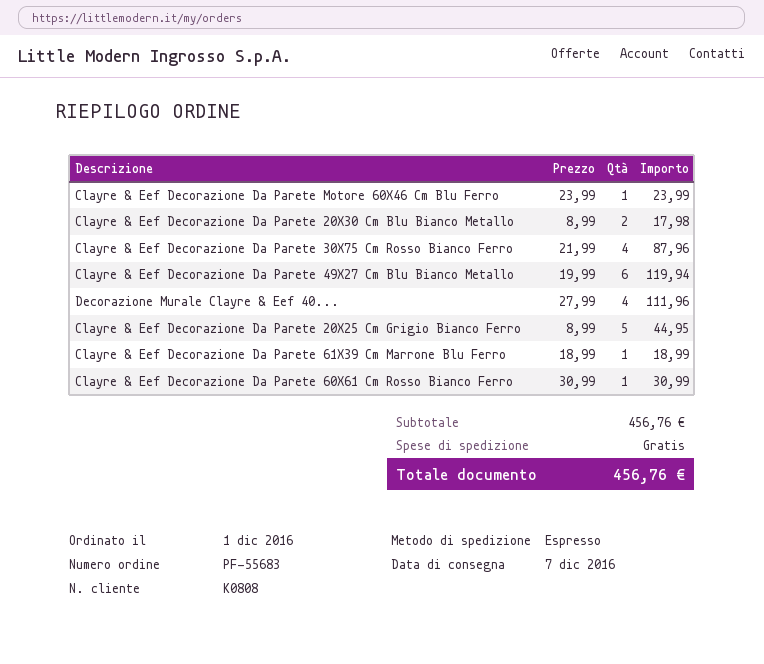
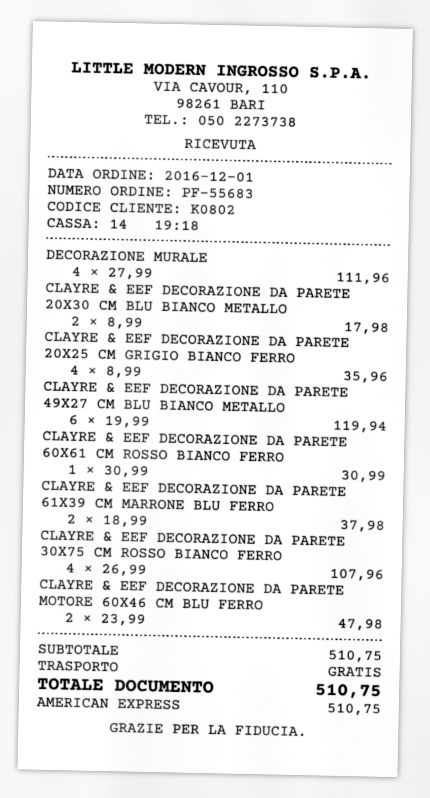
customer number: K0808 -> K0802
Clayre & Eef Decorazione Da Parete Motore 60X46 Cm Blu Ferro: 1 x 23.99 = 23.99 -> 2 x 23.99 = 47.98
Clayre & Eef Decorazione Da Parete 30X75 Cm Rosso Bianco Ferro: 4 x 21.99 = 87.96 -> 4 x 26.99 = 107.96
Clayre & Eef Decorazione Da Parete 20X25 Cm Grigio Bianco Ferro: 5 x 8.99 = 44.95 -> 4 x 8.99 = 35.96
Clayre & Eef Decorazione Da Parete 61X39 Cm Marrone Blu Ferro: 1 x 18.99 = 18.99 -> 2 x 18.99 = 37.98
subtotal: 456.76 -> 510.75
total: 456.76 -> 510.75

